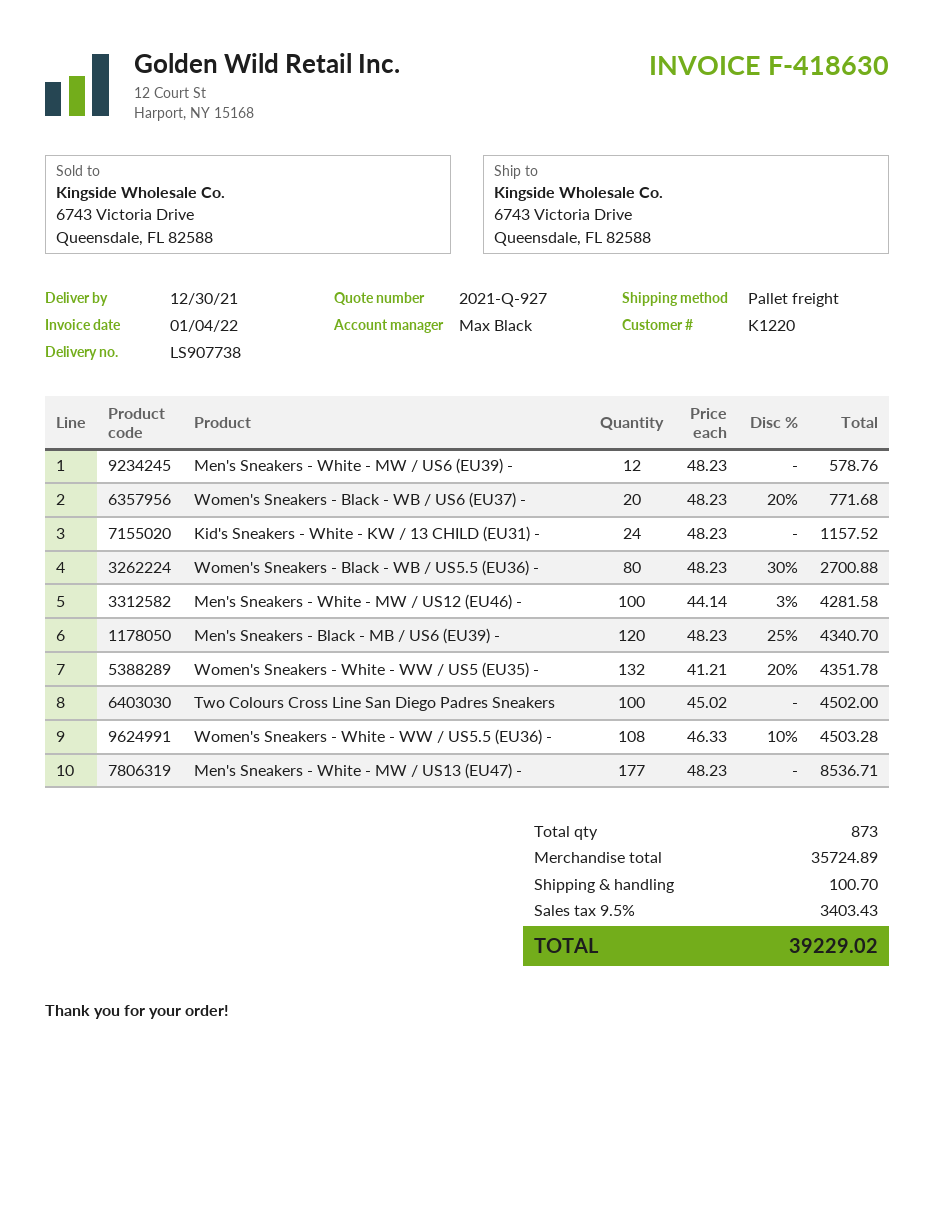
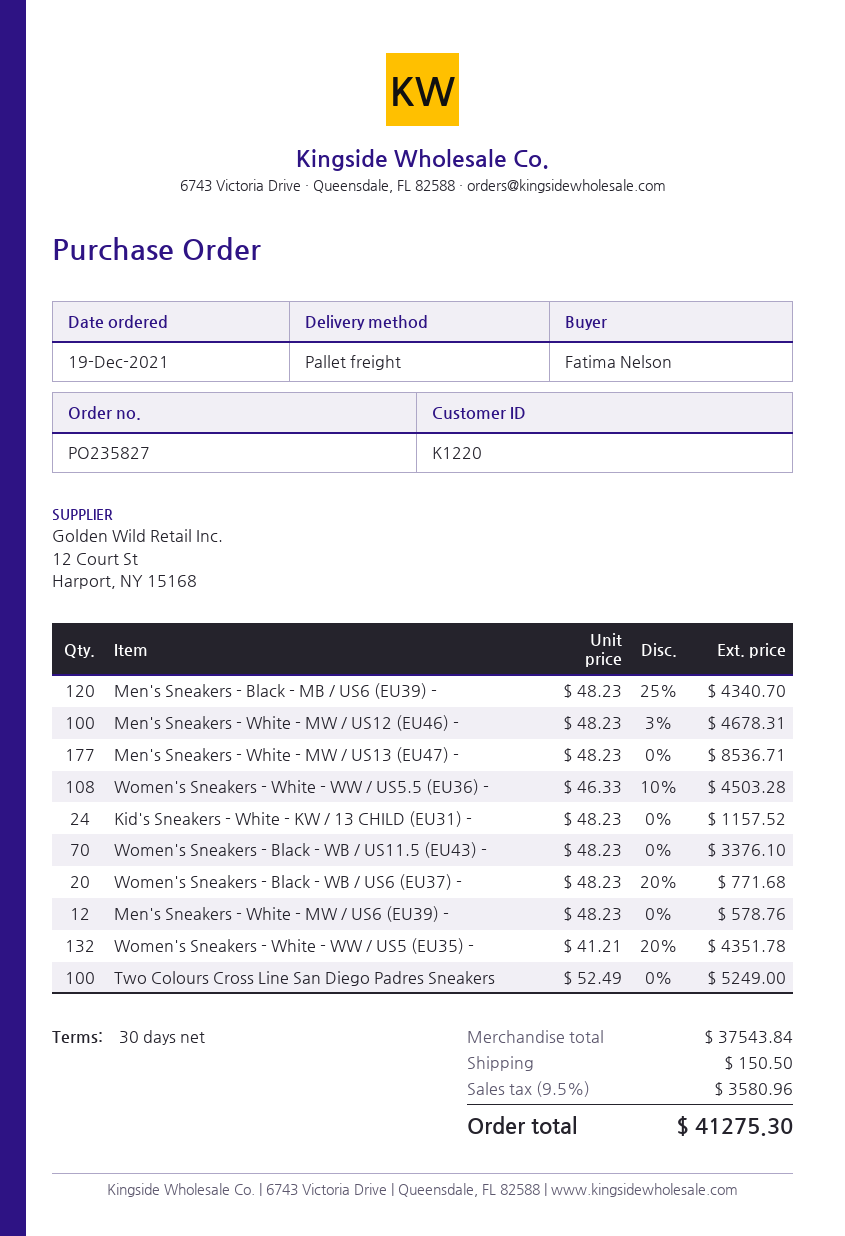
Women's Sneakers - Black - WB / US5.5 (EU36) -: 80 x 48.23 - 30% = 2700.88 -> none
Men's Sneakers - White - MW / US12 (EU46) -: 100 x 44.14 - 3% = 4281.58 -> 100 x 48.23 - 3% = 4678.31
Two Colours Cross Line San Diego Padres Sneakers: 100 x 45.02 = 4502.00 -> 100 x 52.49 = 5249.00
Women's Sneakers - Black - WB / US11.5 (EU43) -: none -> 70 x 48.23 = 3376.10
subtotal: 35724.89 -> 37543.84
shipping: 100.70 -> 150.50
tax: 9.5% = 3403.43 -> 9.5% = 3580.96
total: 39229.02 -> 41275.30

